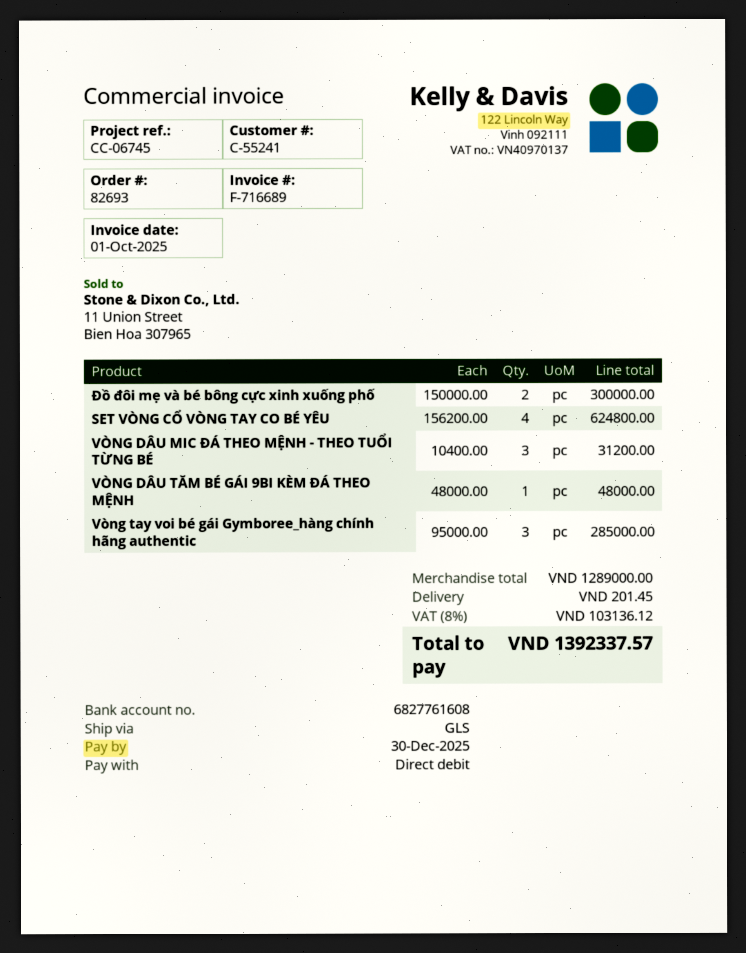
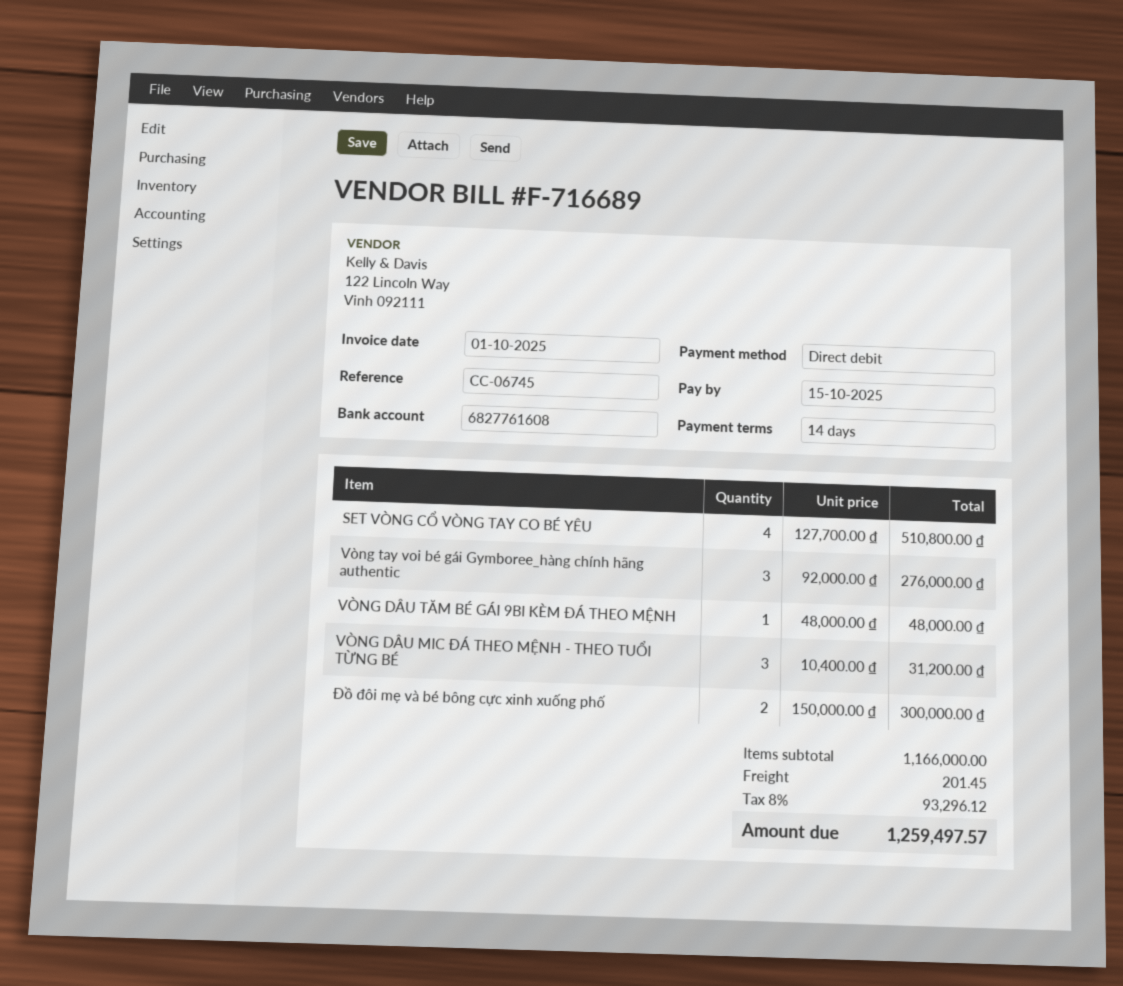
due date: 2025-12-30 -> 2025-10-15
SET VÒNG CỔ VÒNG TAY CO BÉ YÊU: 4 x 156200.00 = 624800.00 -> 4 x 127700.00 = 510800.00
Vòng tay voi bé gái Gymboree_hàng chính hãng authentic: 3 x 95000.00 = 285000.00 -> 3 x 92000.00 = 276000.00
subtotal: 1289000.00 -> 1166000.00
tax: 8% = 103136.12 -> 8% = 93296.12
total: 1392337.57 -> 1259497.57

